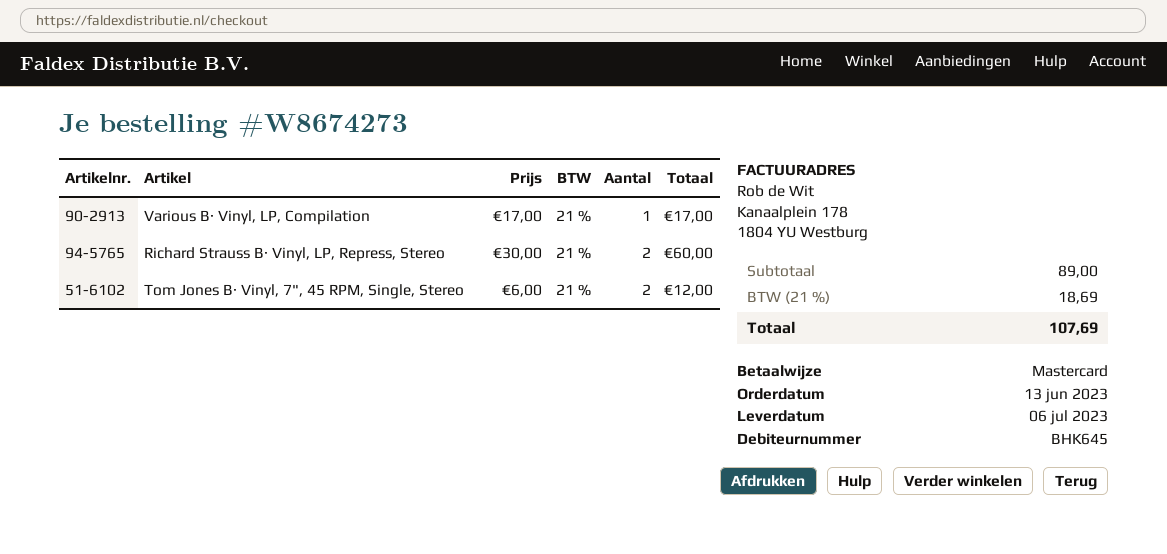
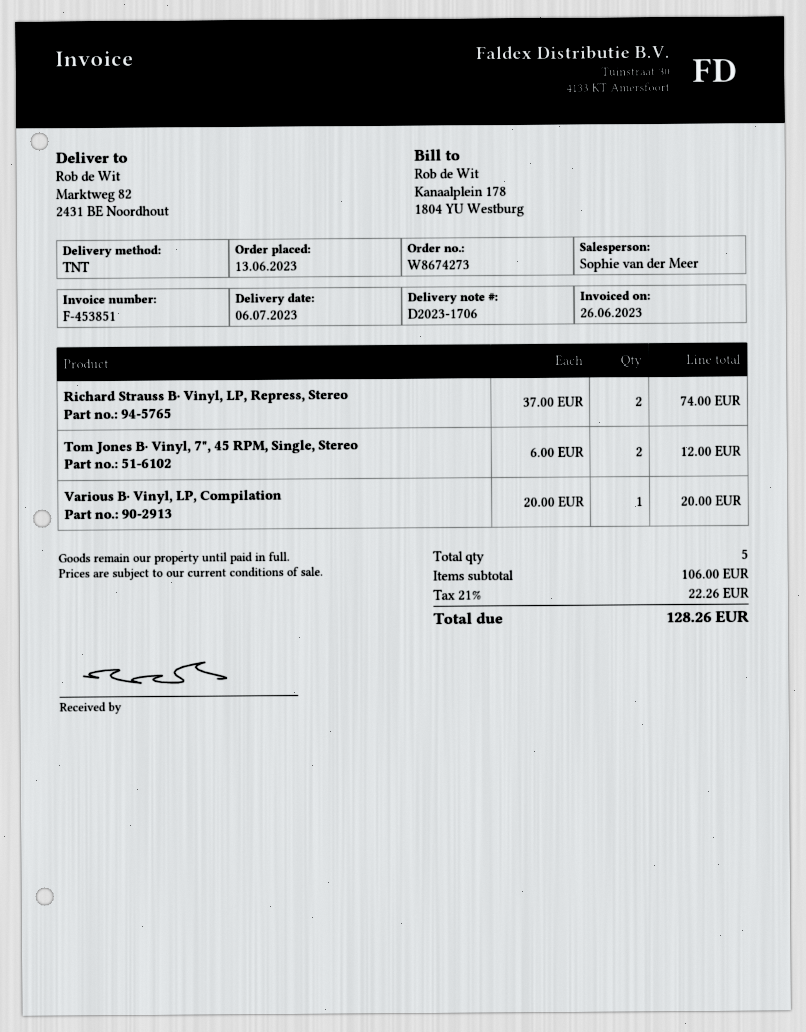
Various Β· Vinyl, LP, Compilation: 1 x 17.00 = 17.00 -> 1 x 20.00 = 20.00
Richard Strauss Β· Vinyl, LP, Repress, Stereo: 2 x 30.00 = 60.00 -> 2 x 37.00 = 74.00
subtotal: 89.00 -> 106.00
tax: 21% = 18.69 -> 21% = 22.26
total: 107.69 -> 128.26

